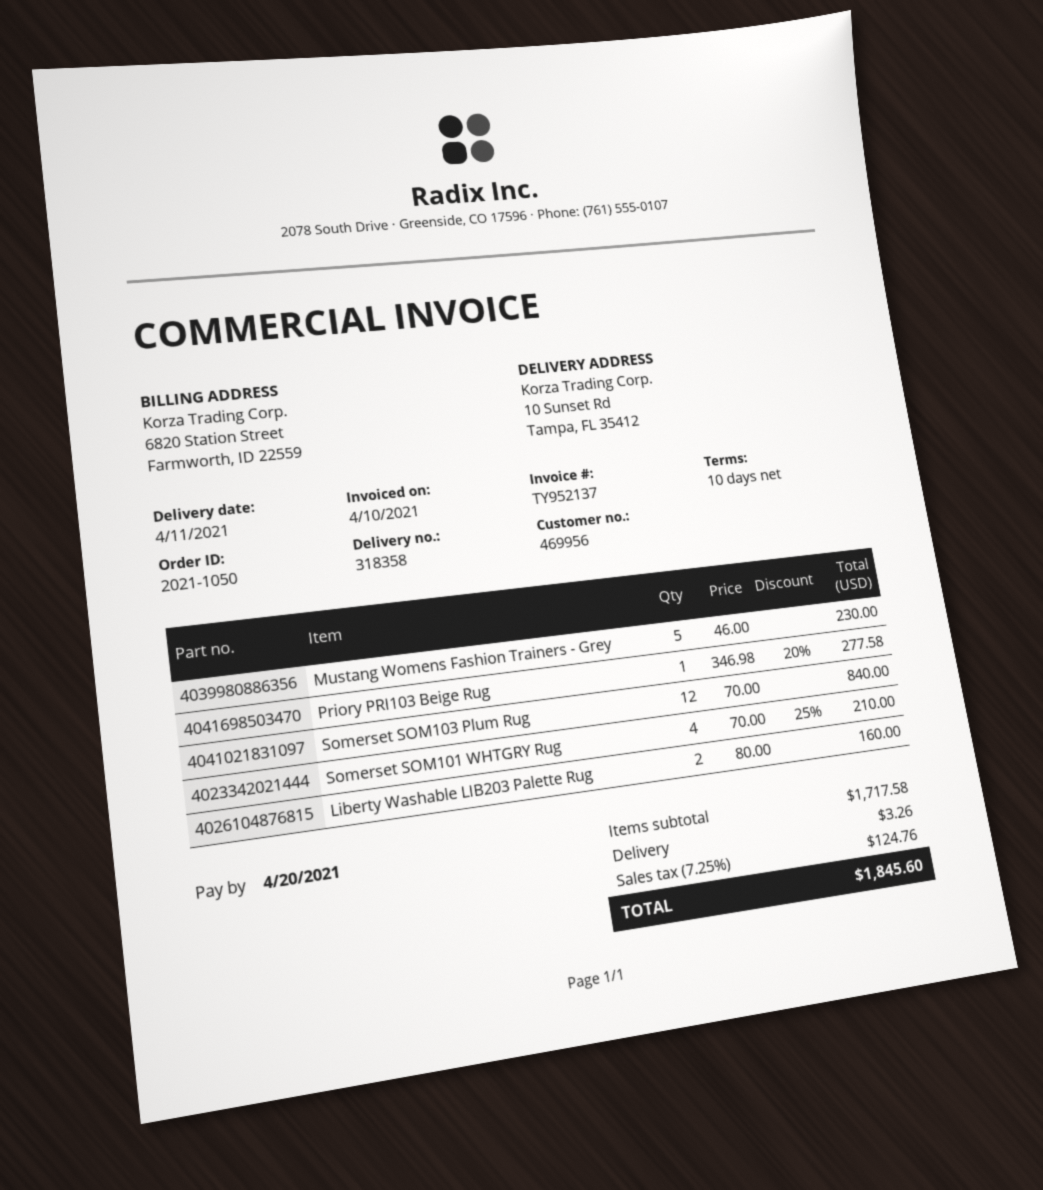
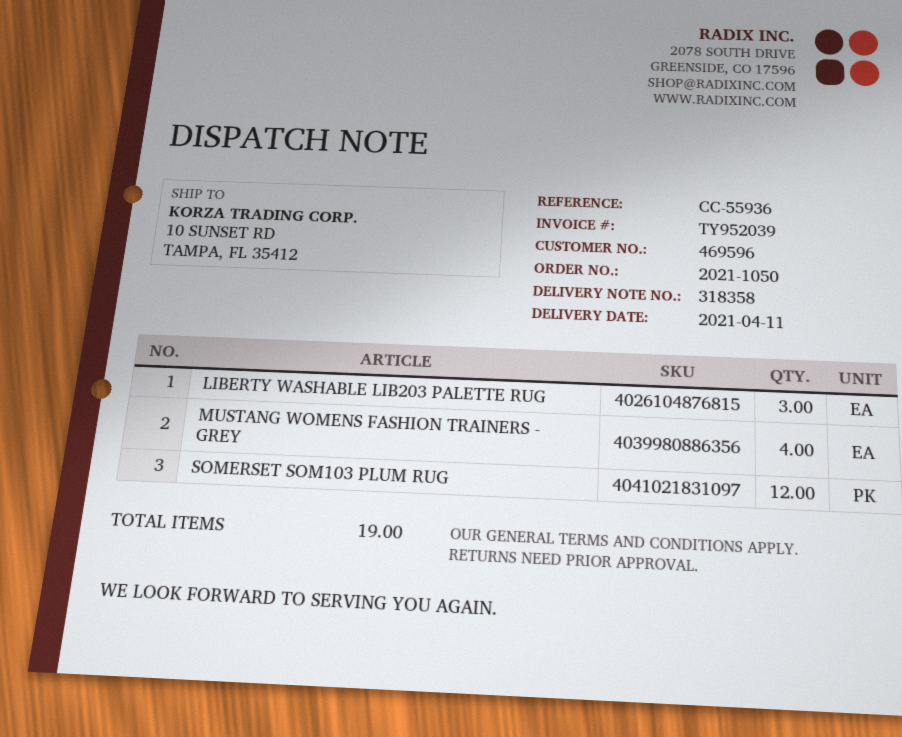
invoice number: TY952137 -> TY952039
customer number: 469956 -> 469596
Mustang Womens Fashion Trainers - Grey: 5 -> 4
Priory PRI103 Beige Rug: 1 -> none
Somerset SOM101 WHTGRY Rug: 4 -> none
Liberty Washable LIB203 Palette Rug: 2 -> 3

